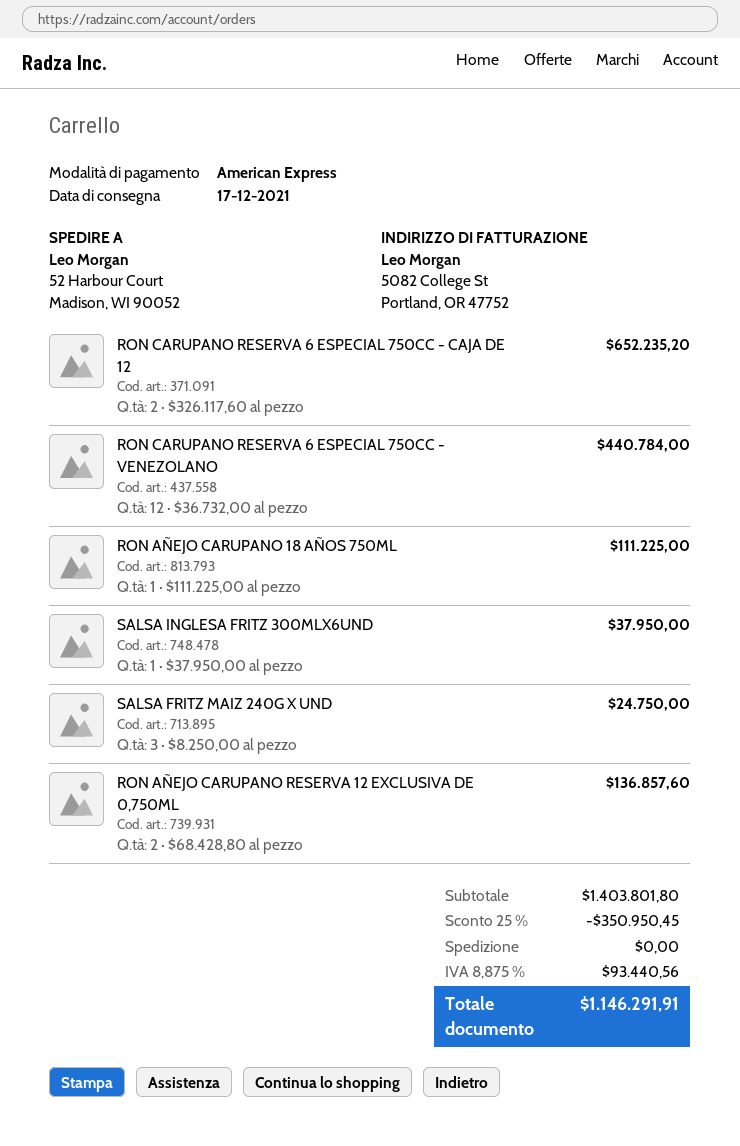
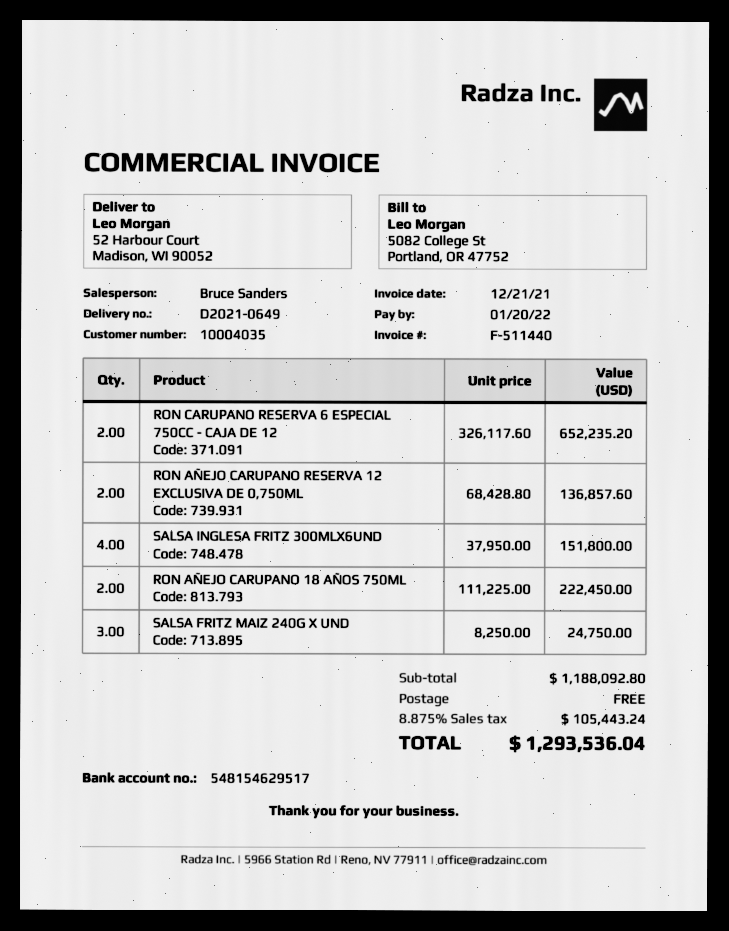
RON CARUPANO RESERVA 6 ESPECIAL 750CC - VENEZOLANO: 12 x 36732.00 = 440784.00 -> none
RON AÑEJO CARUPANO 18 AÑOS 750ML: 1 x 111225.00 = 111225.00 -> 2 x 111225.00 = 222450.00
SALSA INGLESA FRITZ 300MLX6UND: 1 x 37950.00 = 37950.00 -> 4 x 37950.00 = 151800.00
subtotal: 1403801.80 -> 1188092.80
discount: 25% = 350950.45 -> none
tax: 8.875% = 93440.56 -> 8.875% = 105443.24
total: 1146291.91 -> 1293536.04

